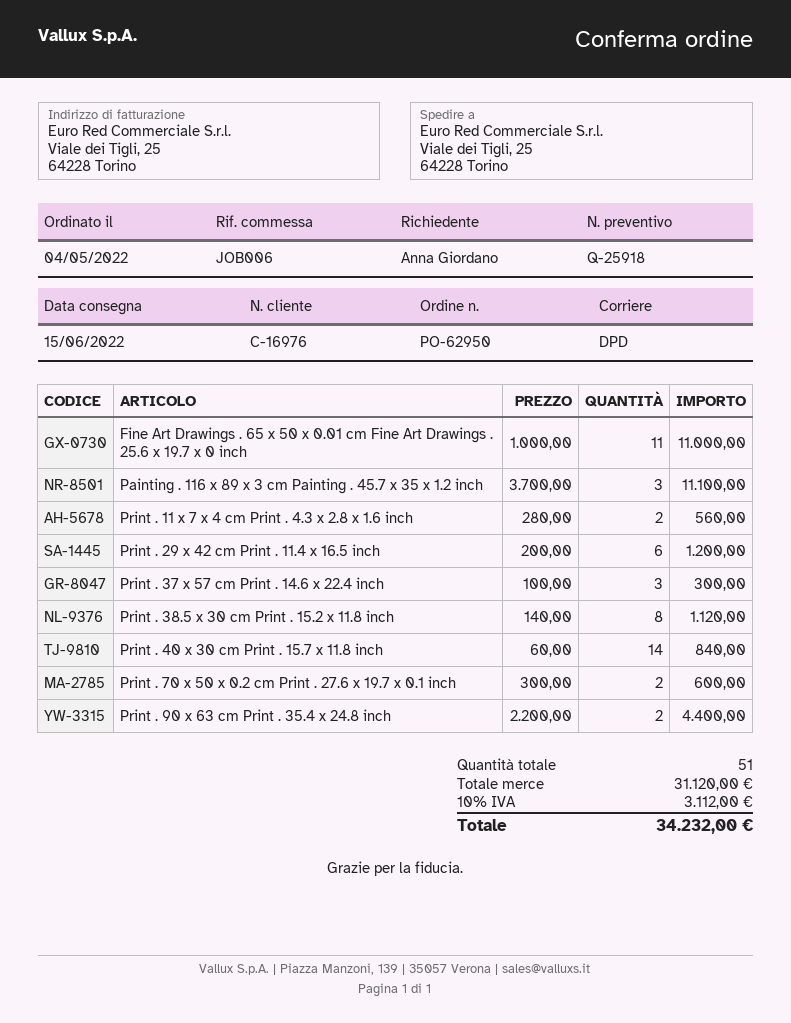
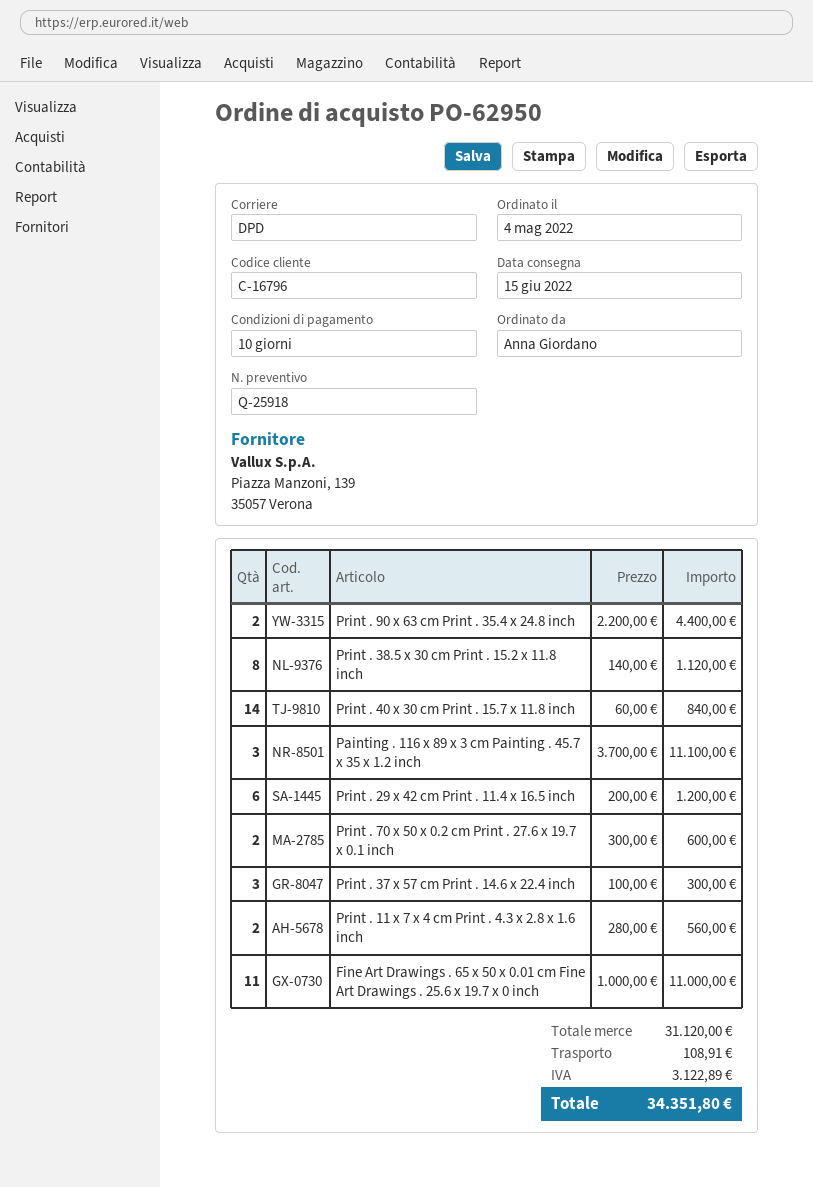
customer number: C-16976 -> C-16796
shipping: none -> 108.91
tax: 3112.00 -> 3122.89
total: 34232.00 -> 34351.80

